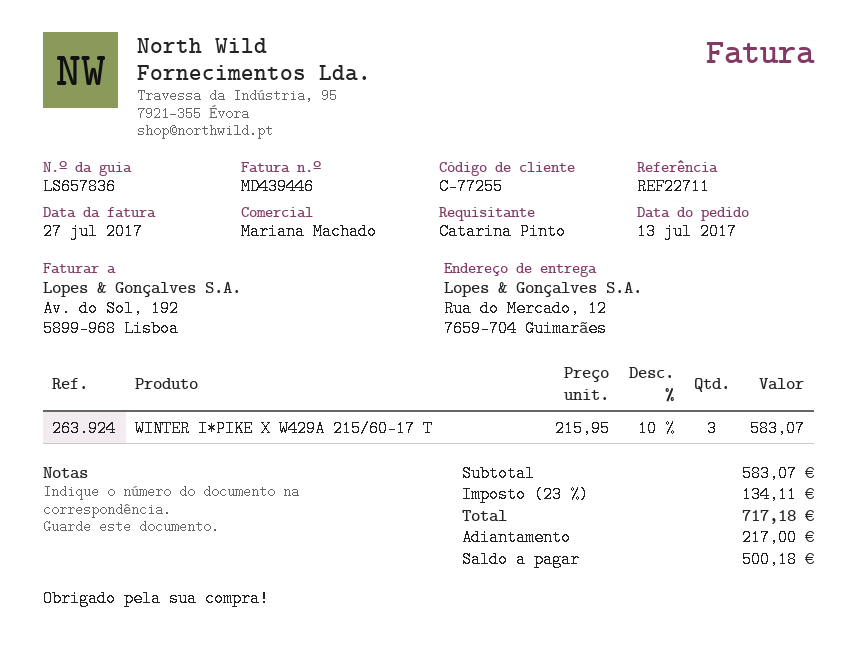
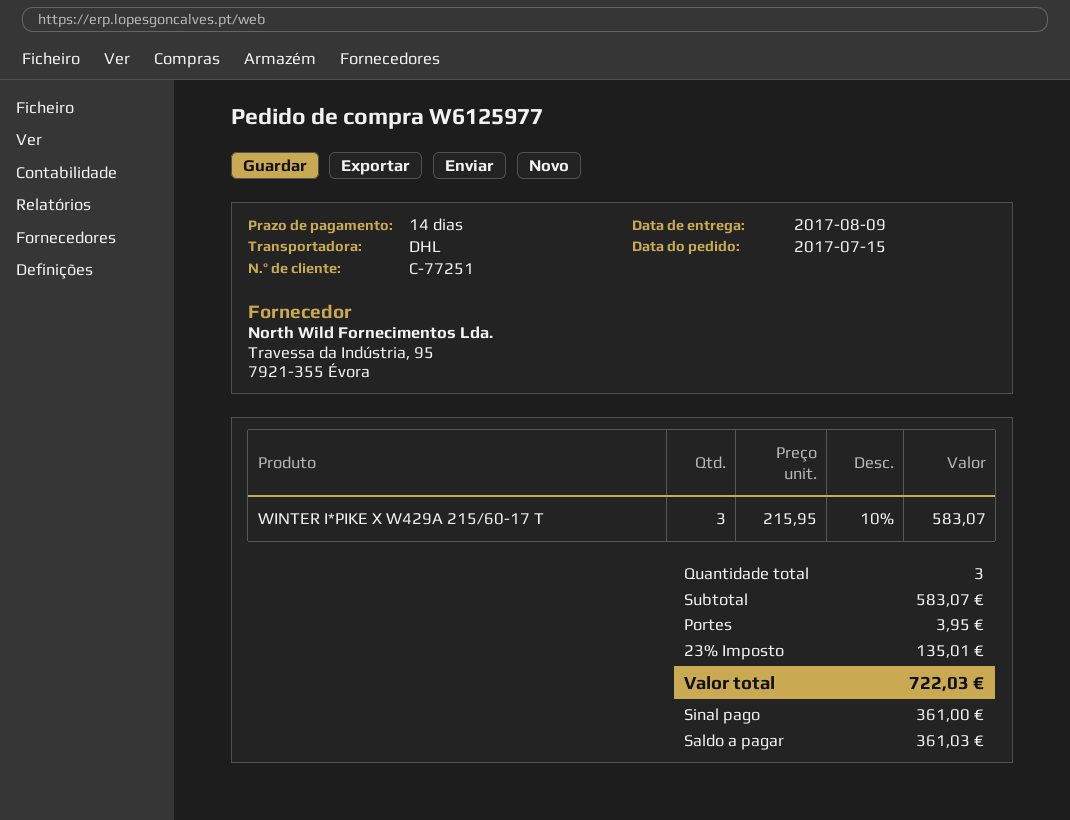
order date: 2017-07-13 -> 2017-07-15
customer number: C-77255 -> C-77251
shipping: none -> 3.95
tax: 23% = 134.11 -> 23% = 135.01
total: 717.18 -> 722.03
deposit: 217.00 -> 361.00
balance: 500.18 -> 361.03

